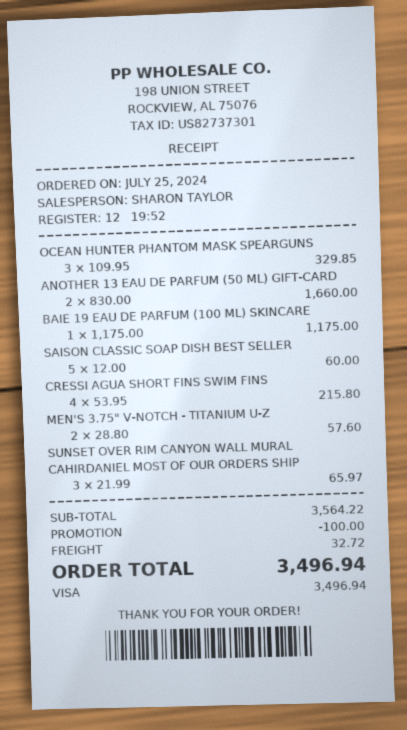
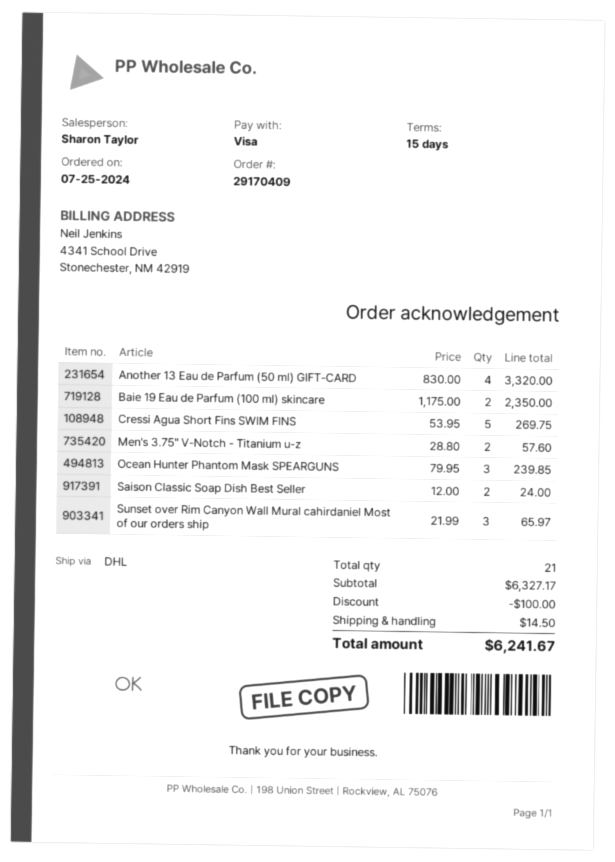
OCEAN HUNTER PHANTOM MASK SPEARGUNS: 3 x 109.95 = 329.85 -> 3 x 79.95 = 239.85
ANOTHER 13 EAU DE PARFUM (50 ML) GIFT-CARD: 2 x 830.00 = 1660.00 -> 4 x 830.00 = 3320.00
BAIE 19 EAU DE PARFUM (100 ML) SKINCARE: 1 x 1175.00 = 1175.00 -> 2 x 1175.00 = 2350.00
SAISON CLASSIC SOAP DISH BEST SELLER: 5 x 12.00 = 60.00 -> 2 x 12.00 = 24.00
CRESSI AGUA SHORT FINS SWIM FINS: 4 x 53.95 = 215.80 -> 5 x 53.95 = 269.75
subtotal: 3564.22 -> 6327.17
shipping: 32.72 -> 14.50
total: 3496.94 -> 6241.67

